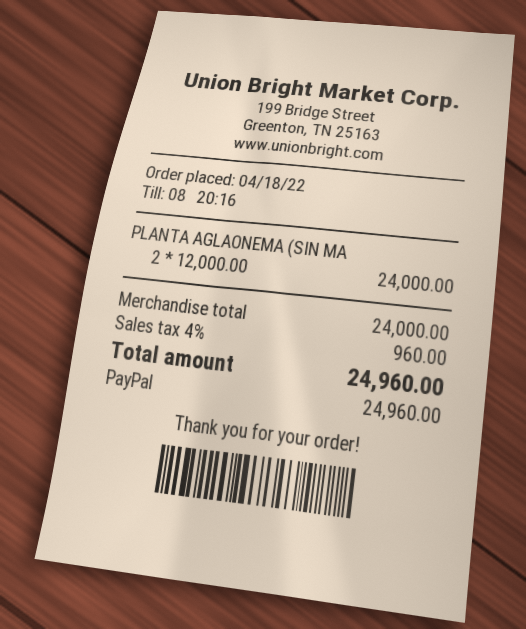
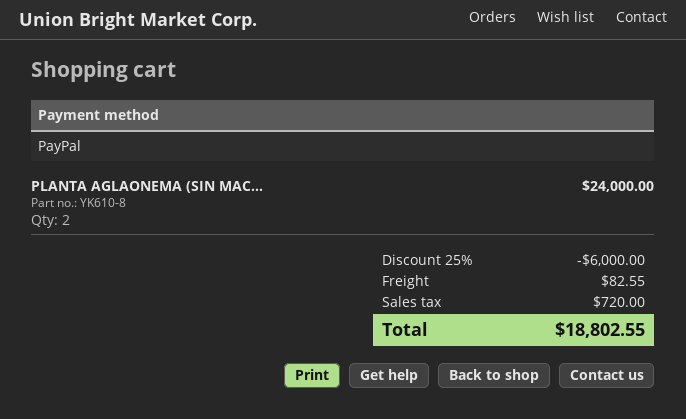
discount: none -> 25% = 6000.00
shipping: none -> 82.55
tax: 960.00 -> 720.00
total: 24960.00 -> 18802.55

